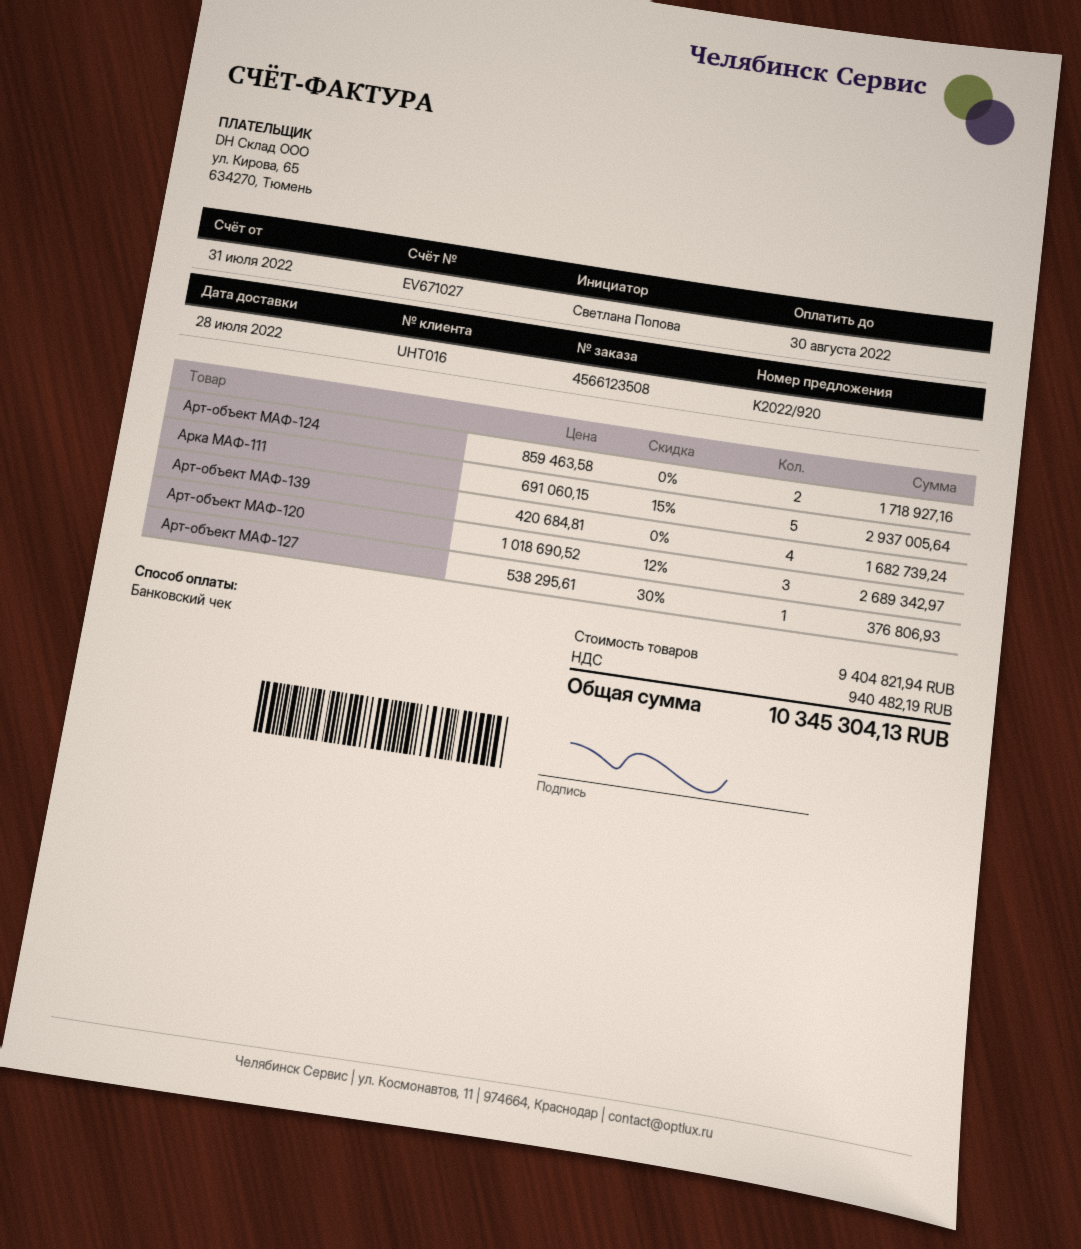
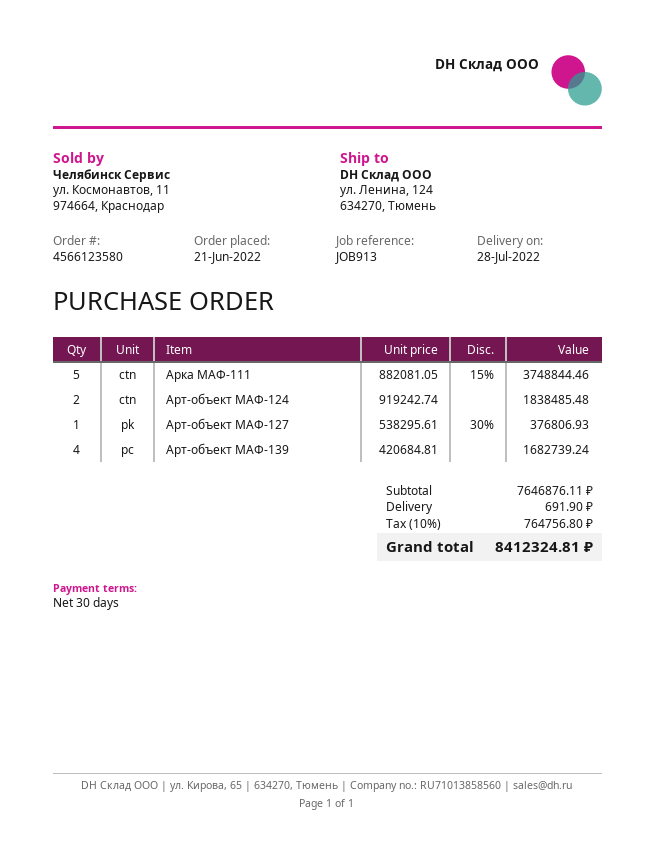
order number: 4566123508 -> 4566123580
Арт-объект МАФ-124: 2 x 859463.58 = 1718927.16 -> 2 x 919242.74 = 1838485.48
Арка МАФ-111: 5 x 691060.15 - 15% = 2937005.64 -> 5 x 882081.05 - 15% = 3748844.46
Арт-объект МАФ-120: 3 x 1018690.52 - 12% = 2689342.97 -> none
subtotal: 9404821.94 -> 7646876.11
shipping: none -> 691.90
tax: 940482.19 -> 764756.80
total: 10345304.13 -> 8412324.81

